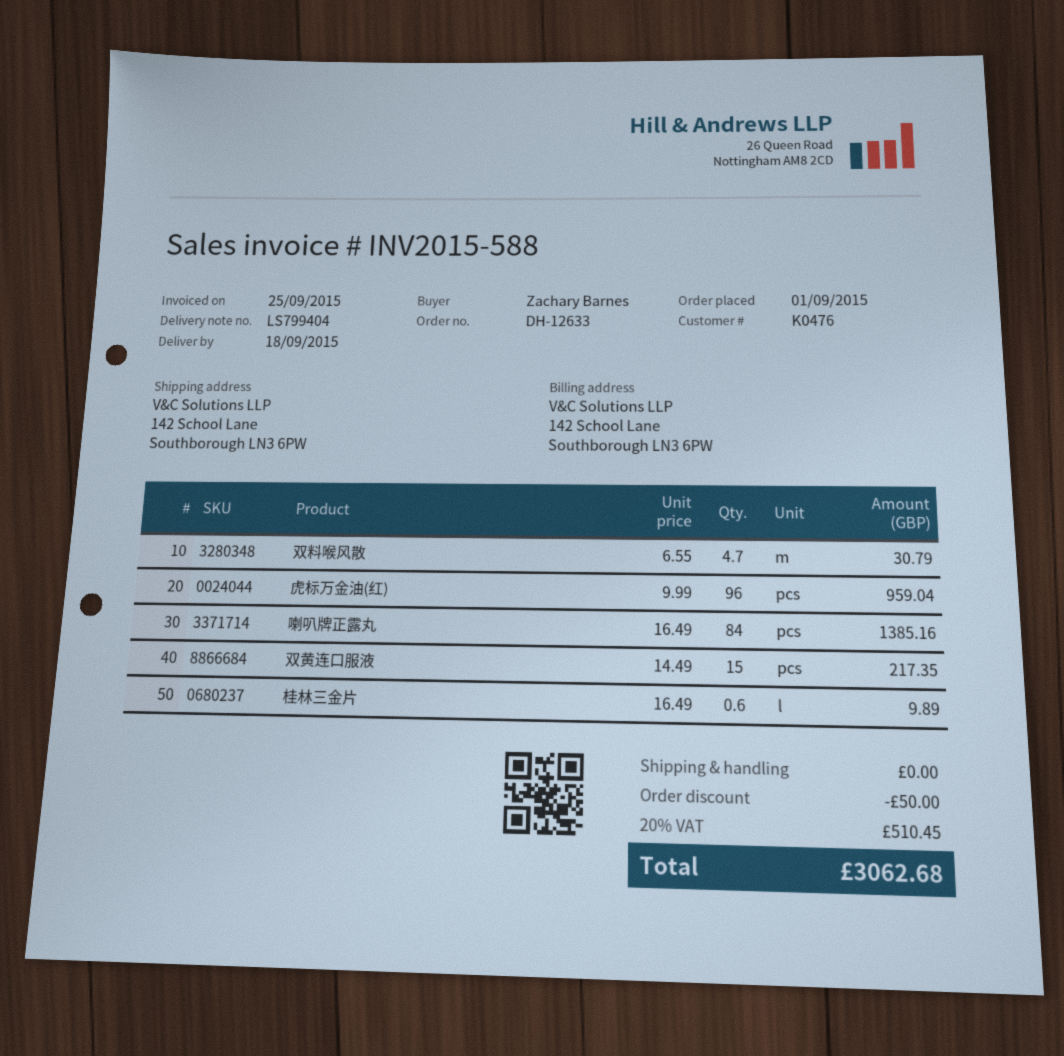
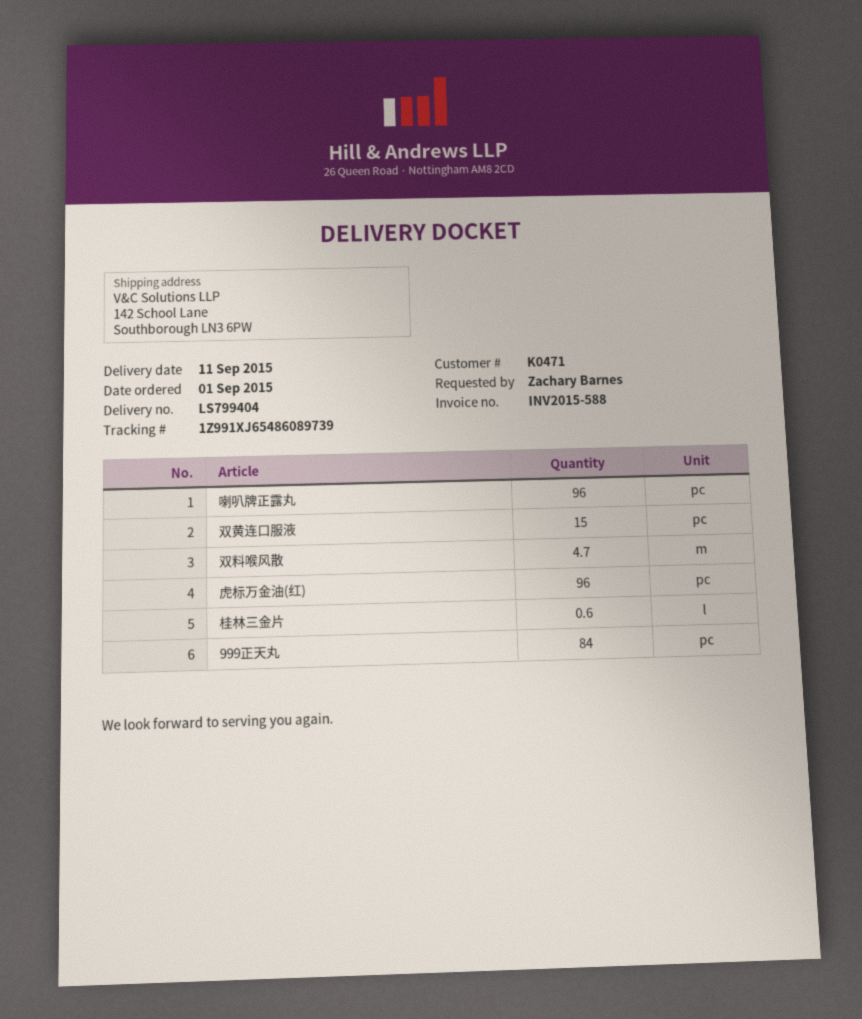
delivery date: 2015-09-18 -> 2015-09-11
customer number: K0476 -> K0471
喇叭牌正露丸: 84 -> 96
999正天丸: none -> 84

